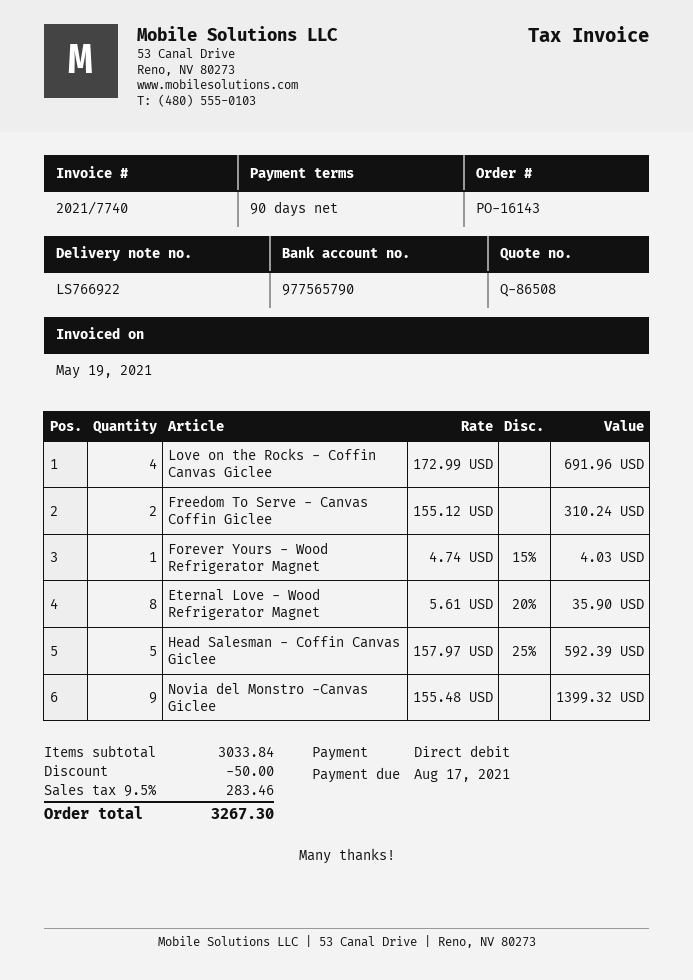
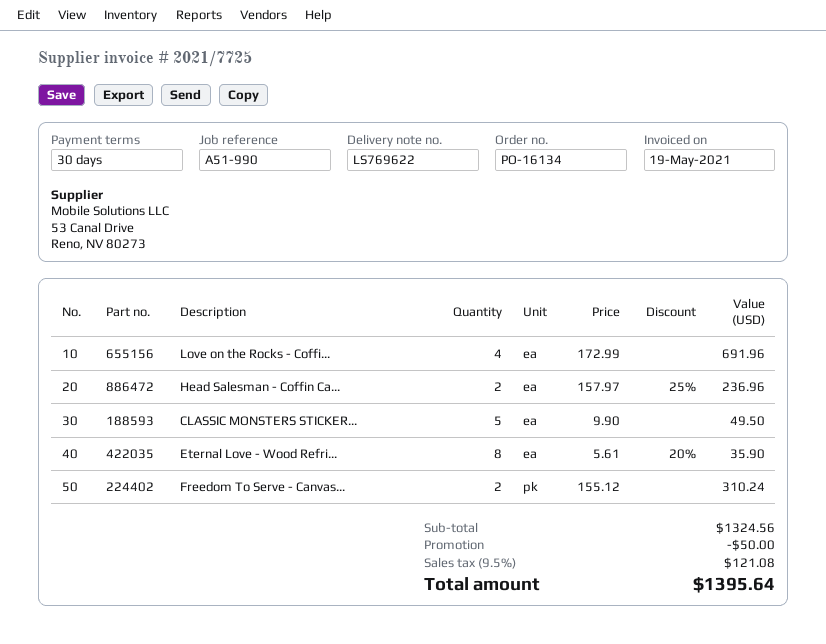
order number: PO-16143 -> PO-16134
delivery note number: LS766922 -> LS769622
invoice number: 2021/7740 -> 2021/7725
payment terms: 90 days -> 30 days
Forever Yours - Wood Refrigerator Magnet: 1 x 4.74 - 15% = 4.03 -> none
Head Salesman - Coffin Canvas Giclee: 5 x 157.97 - 25% = 592.39 -> 2 x 157.97 - 25% = 236.96
Novia del Monstro -Canvas Giclee: 9 x 155.48 = 1399.32 -> none
CLASSIC MONSTERS STICKER...: none -> 5 x 9.90 = 49.50
subtotal: 3033.84 -> 1324.56
tax: 9.5% = 283.46 -> 9.5% = 121.08
total: 3267.30 -> 1395.64

